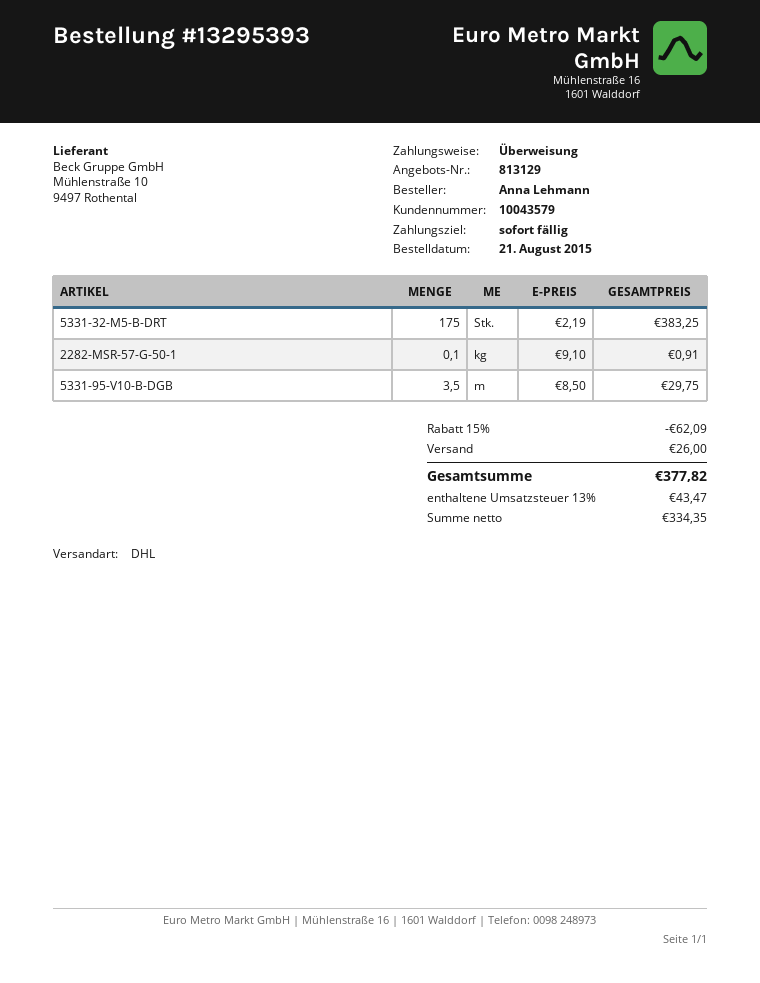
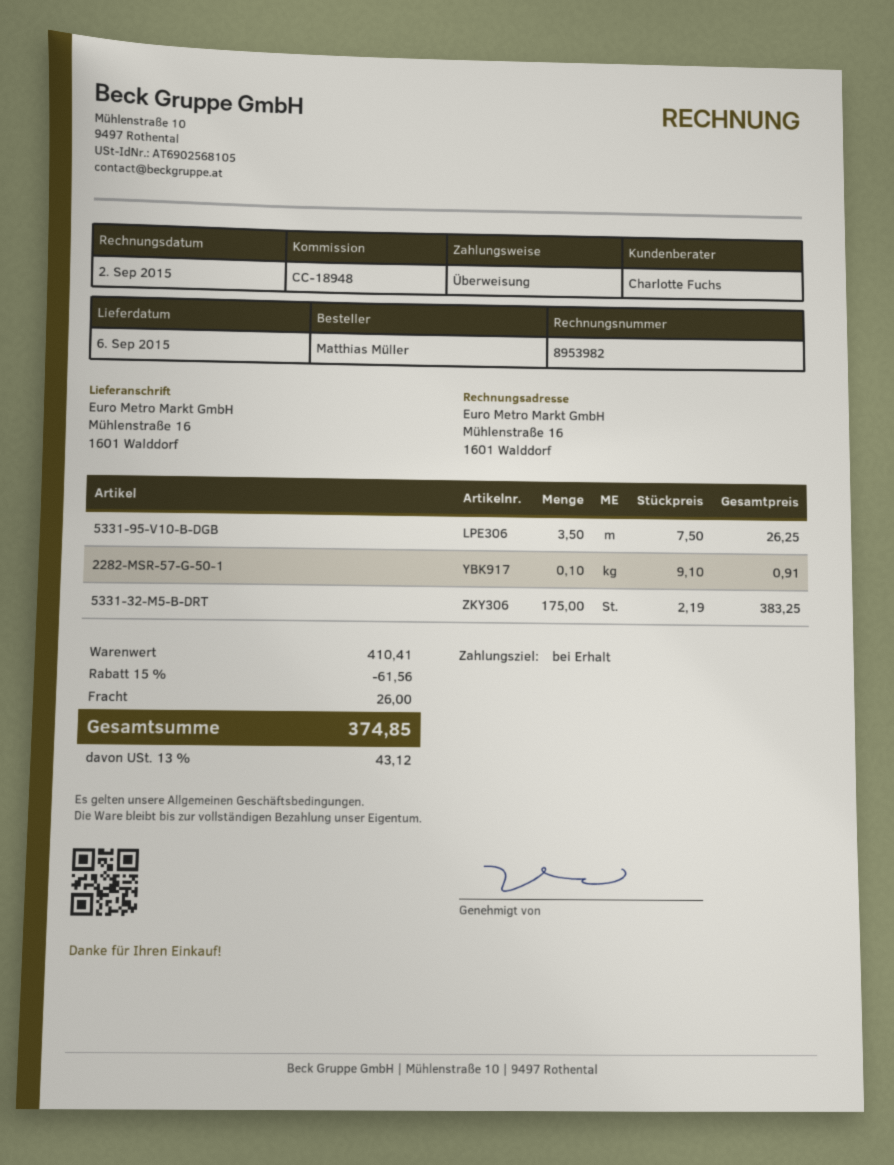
ordered by: Anna Lehmann -> Matthias Müller
5331-95-V10-B-DGB: 3.5 x 8.50 = 29.75 -> 3.5 x 7.50 = 26.25
discount: 15% = 62.09 -> 15% = 61.56
tax: 13% = 43.47 -> 13% = 43.12
total: 377.82 -> 374.85

